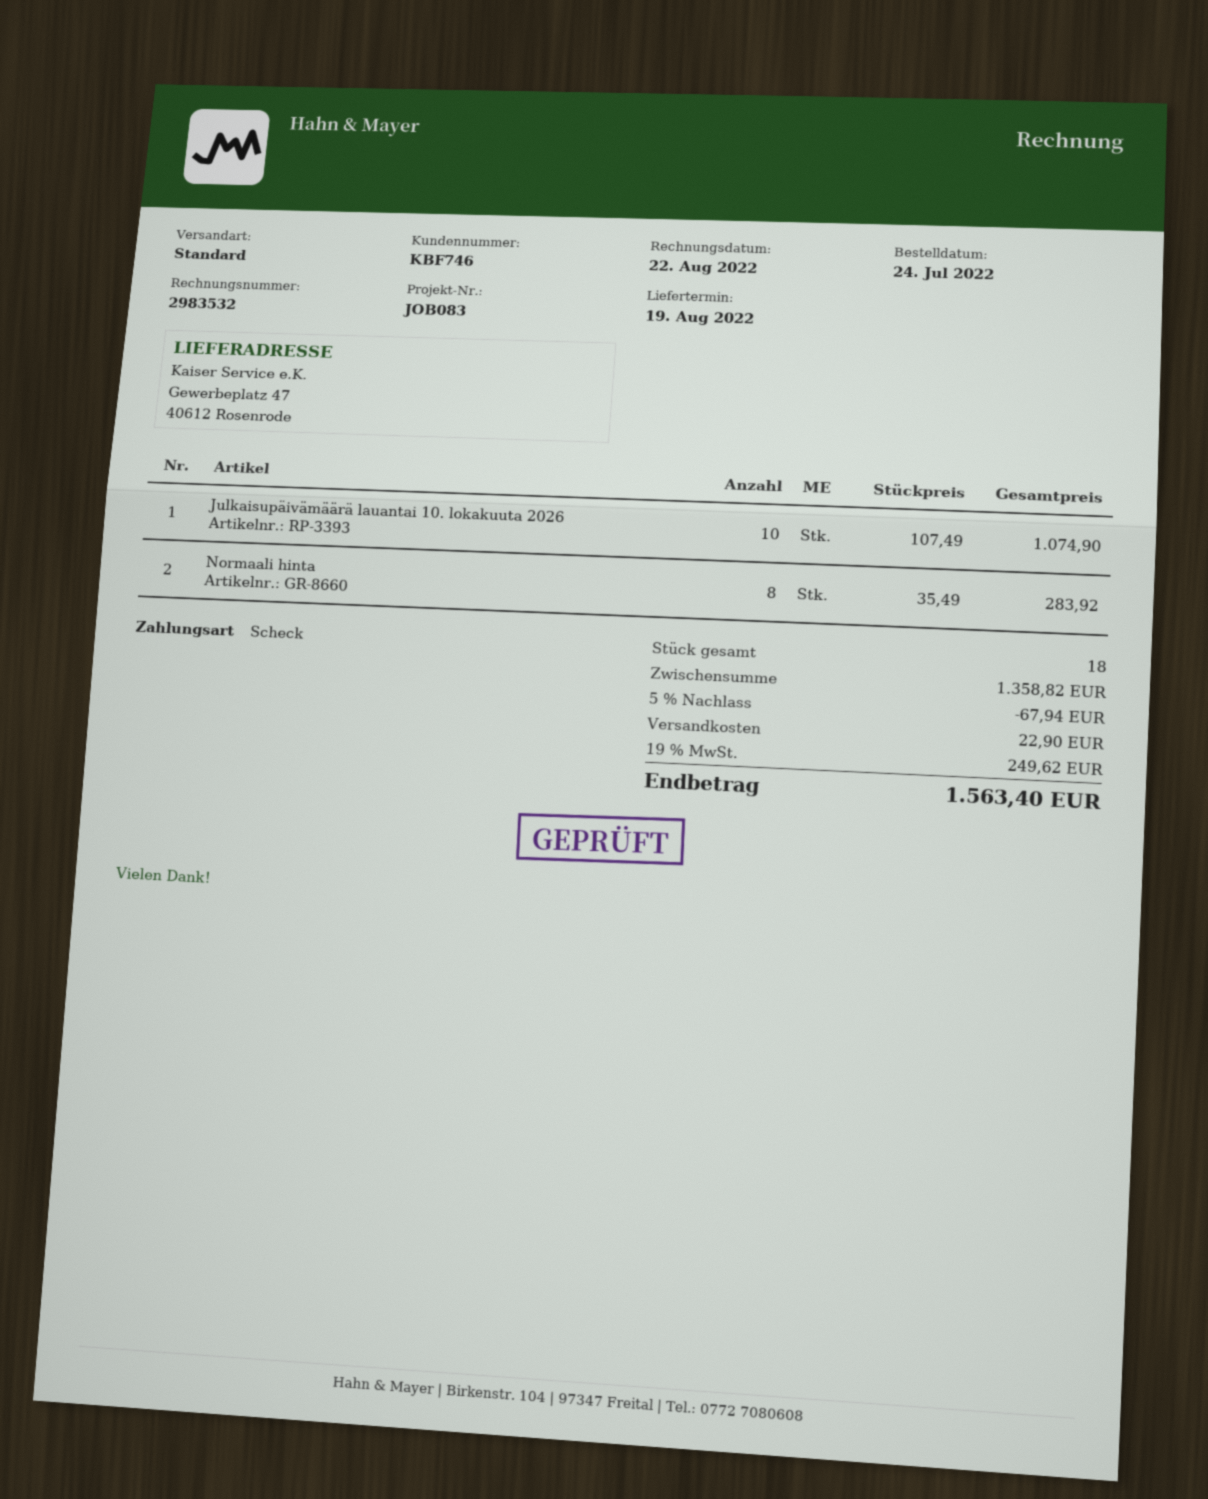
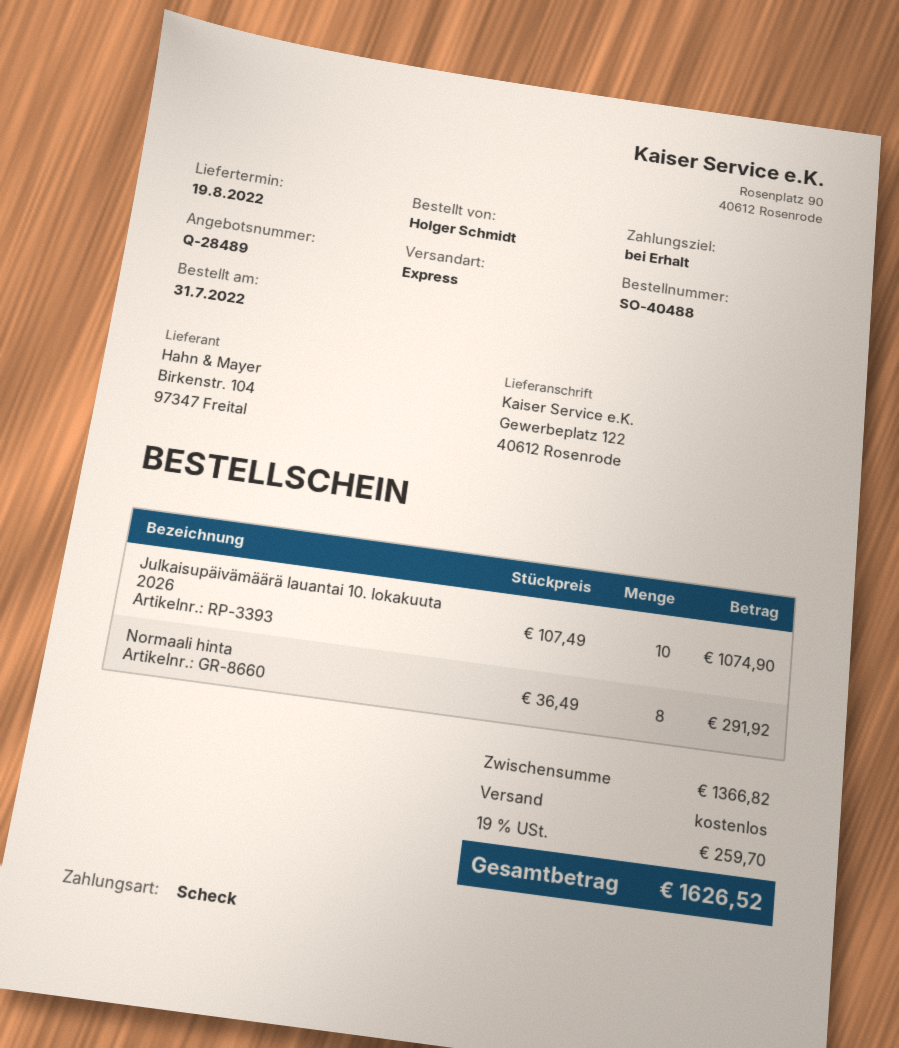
order date: 2022-07-24 -> 2022-07-31
shipping method: standard -> express
ship to: Gewerbeplatz 47, 40612 Rosenrode -> Gewerbeplatz 122, 40612 Rosenrode
Normaali hinta: 8 x 35.49 = 283.92 -> 8 x 36.49 = 291.92
subtotal: 1358.82 -> 1366.82
discount: 5% = 67.94 -> none
shipping: 22.90 -> 0.00
tax: 19% = 249.62 -> 19% = 259.70
total: 1563.40 -> 1626.52

